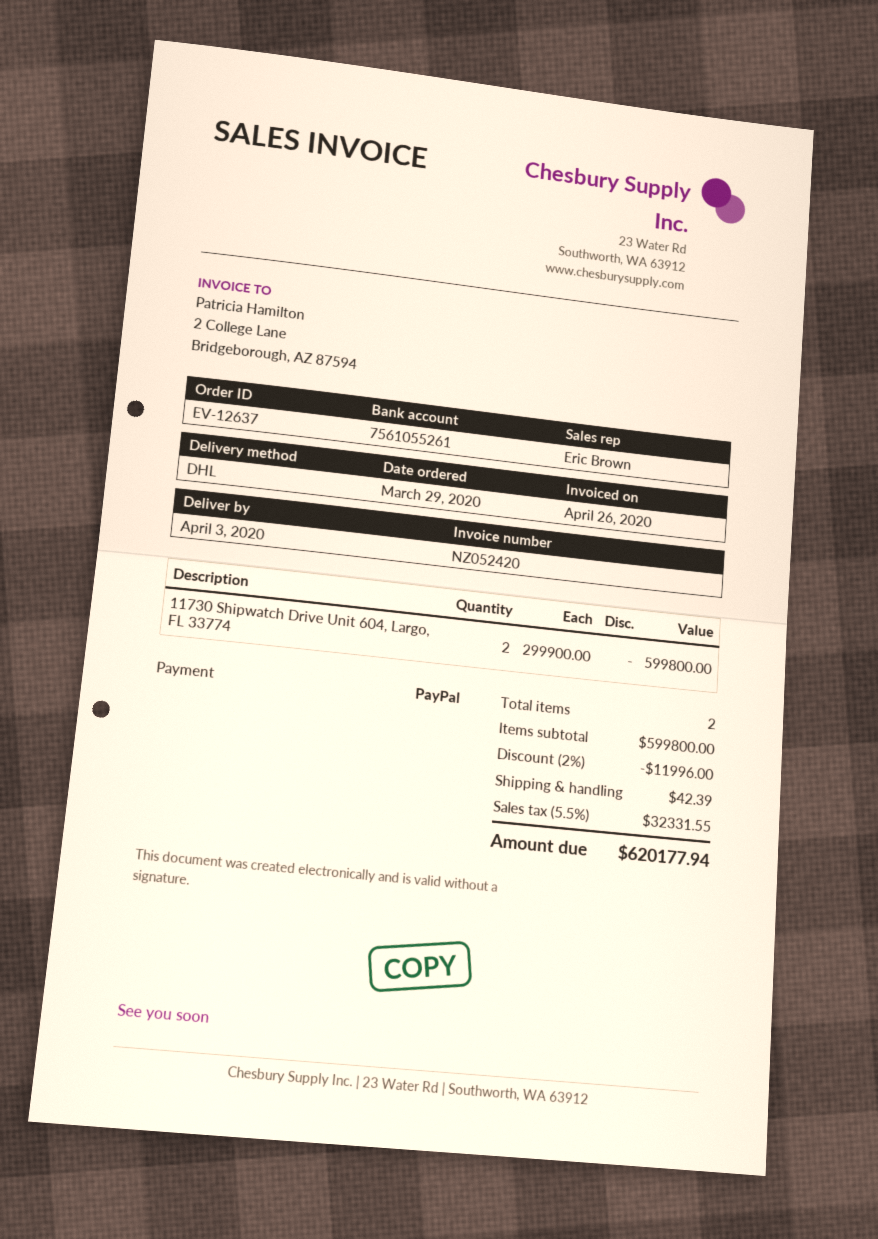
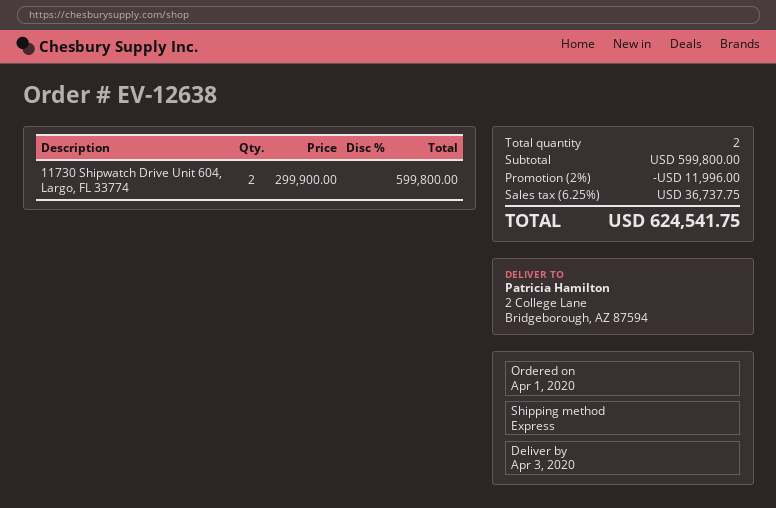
order number: EV-12637 -> EV-12638
order date: 2020-03-29 -> 2020-04-01
shipping method: DHL -> express
shipping: 42.39 -> none
tax: 5.5% = 32331.55 -> 6.25% = 36737.75
total: 620177.94 -> 624541.75

